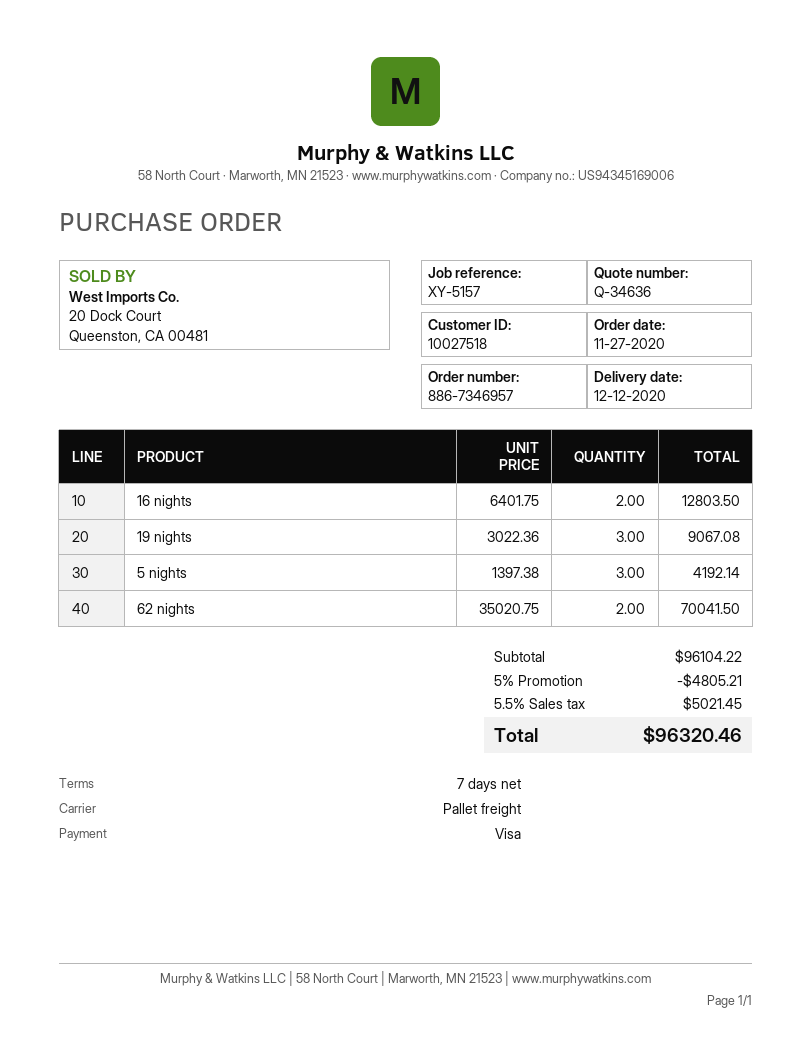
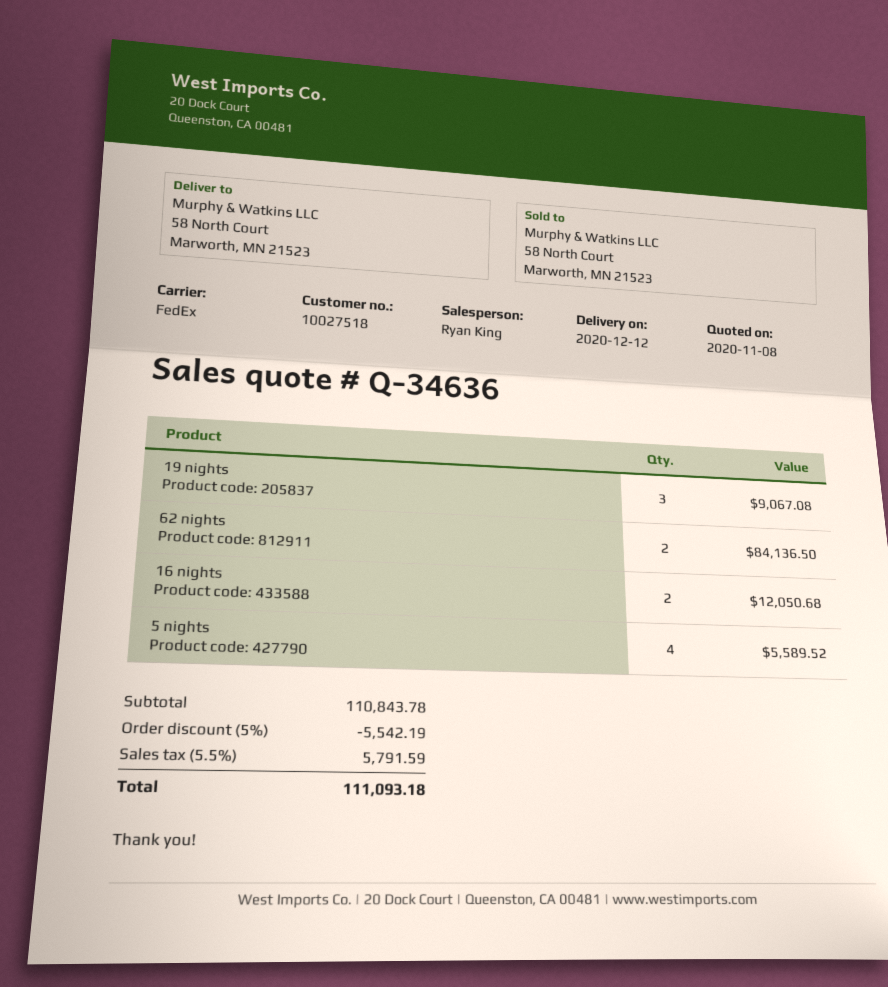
shipping method: pallet freight -> FedEx
16 nights: 2 for 12803.50 -> 2 for 12050.68
5 nights: 3 for 4192.14 -> 4 for 5589.52
62 nights: 2 for 70041.50 -> 2 for 84136.50
subtotal: 96104.22 -> 110843.78
discount: 5% = 4805.21 -> 5% = 5542.19
tax: 5.5% = 5021.45 -> 5.5% = 5791.59
total: 96320.46 -> 111093.18

